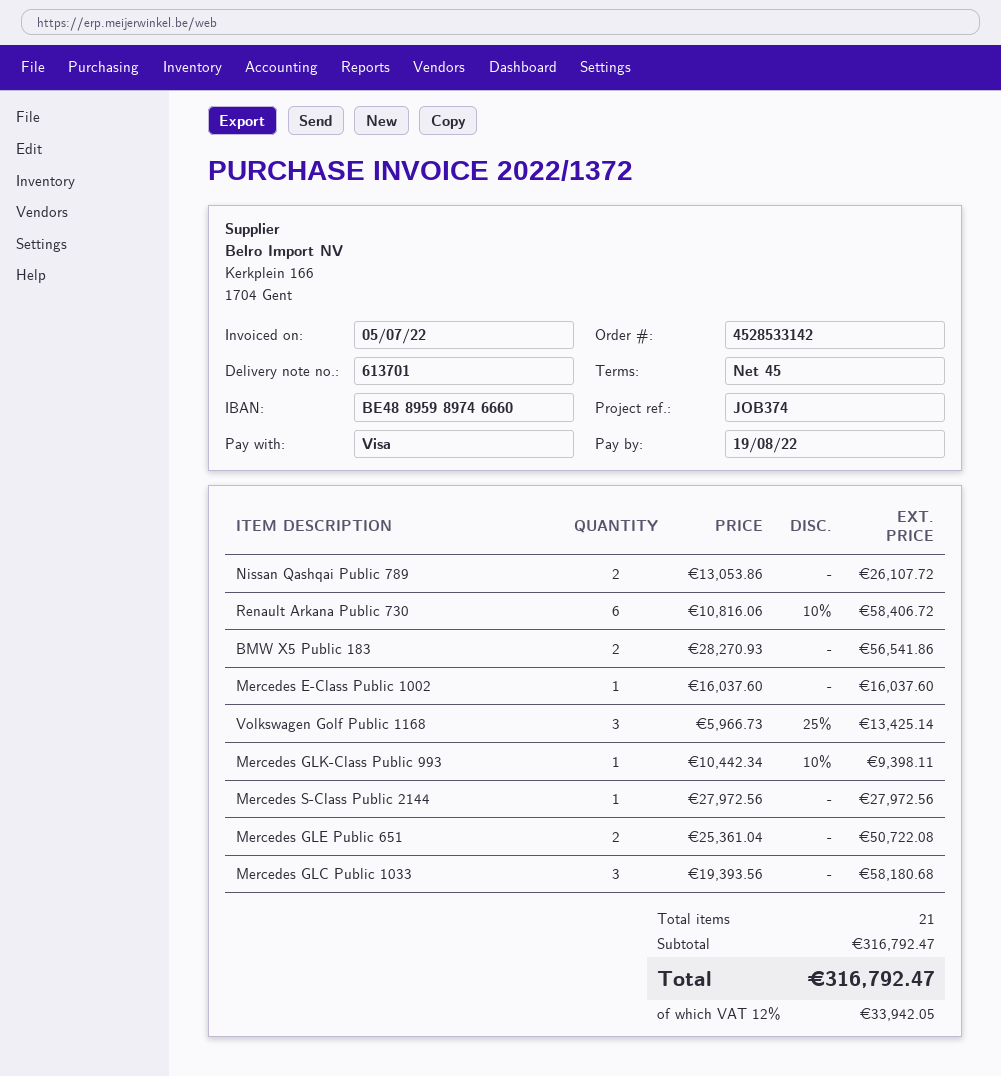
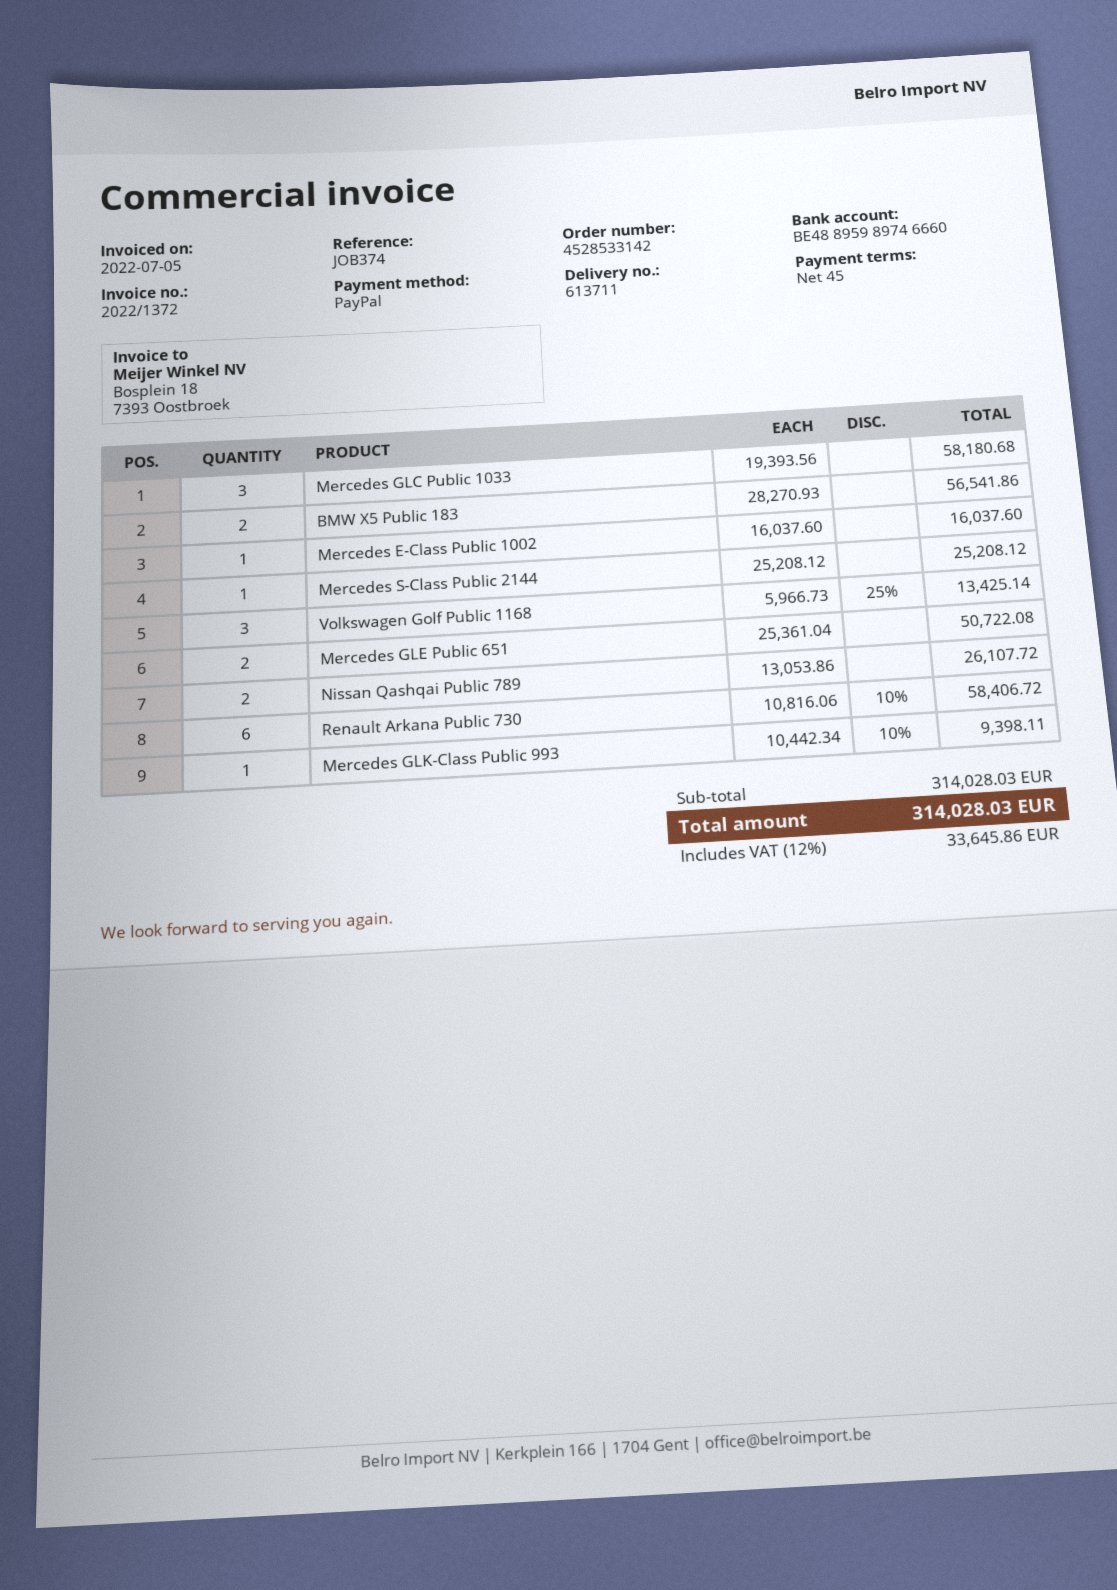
delivery note number: 613701 -> 613711
payment method: Visa -> PayPal
Mercedes S-Class Public 2144: 1 x 27972.56 = 27972.56 -> 1 x 25208.12 = 25208.12
subtotal: 316792.47 -> 314028.03
tax: 12% = 33942.05 -> 12% = 33645.86
total: 316792.47 -> 314028.03

